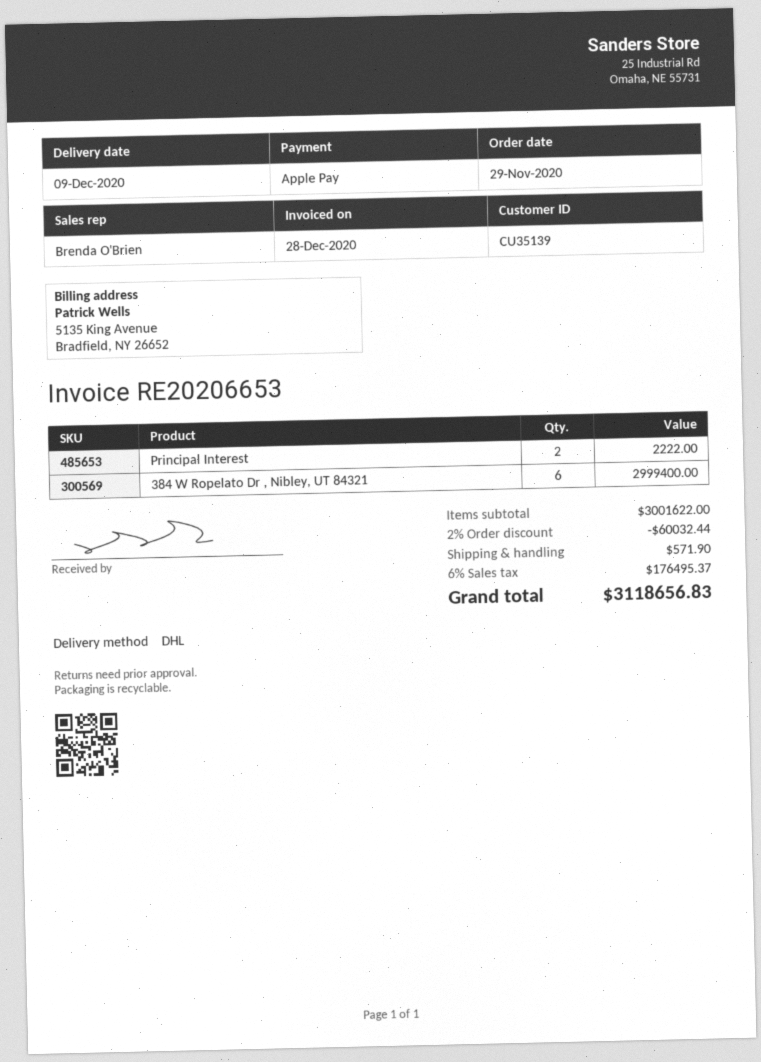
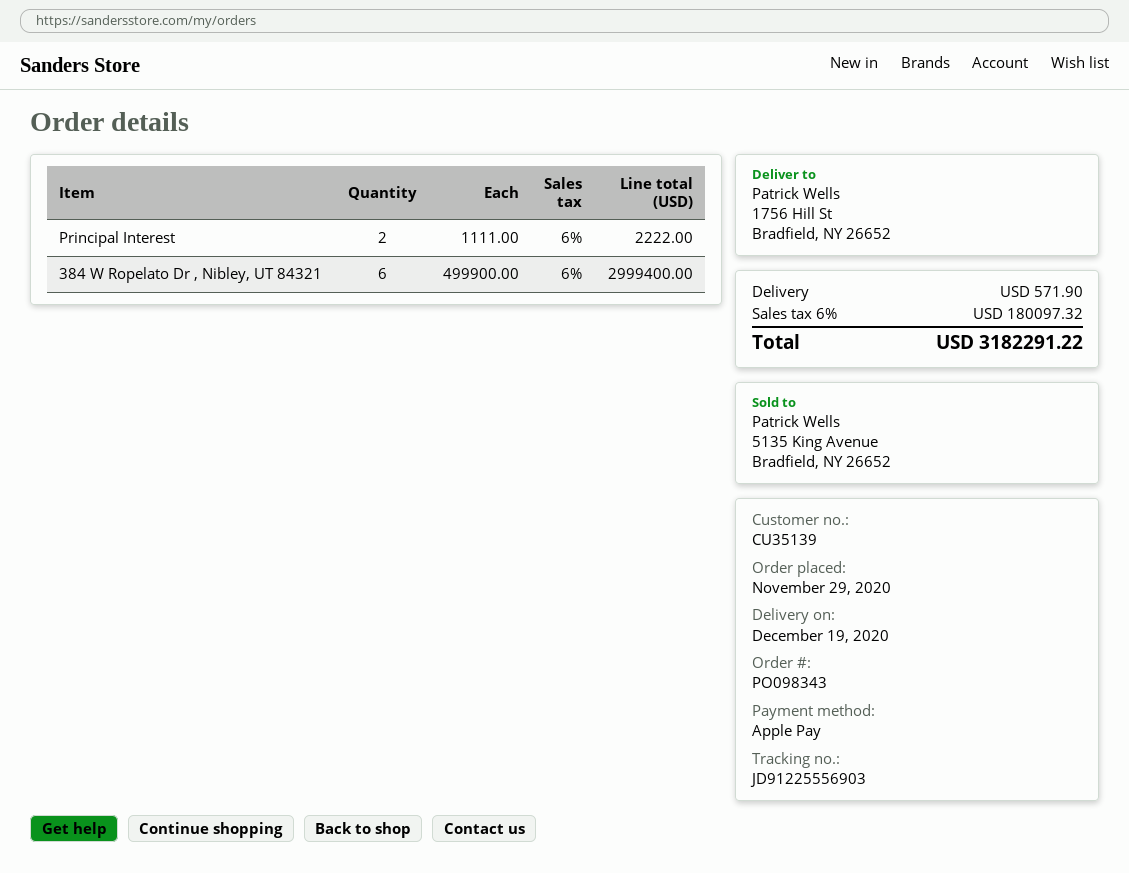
delivery date: 2020-12-09 -> 2020-12-19
discount: 2% = 60032.44 -> none
tax: 6% = 176495.37 -> 6% = 180097.32
total: 3118656.83 -> 3182291.22

